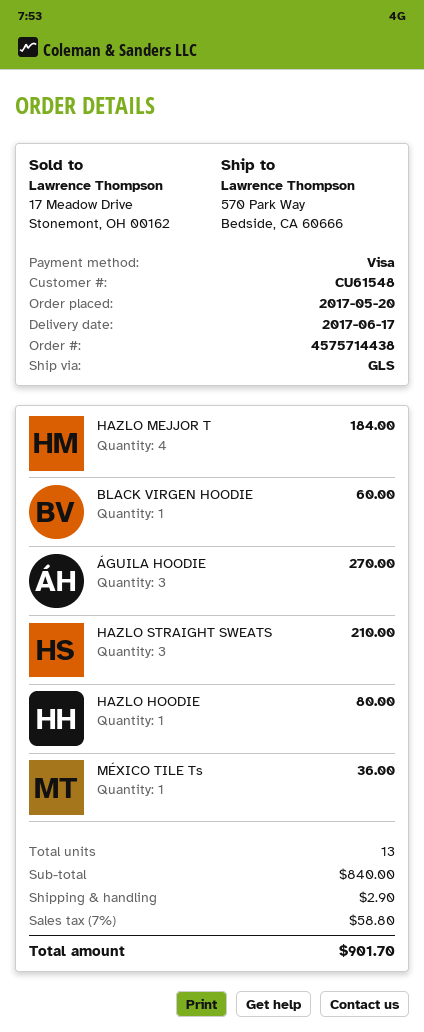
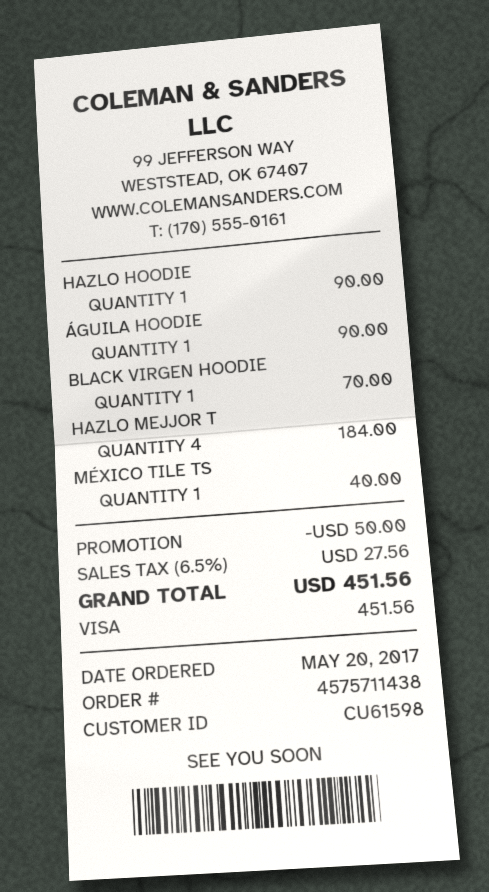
order number: 4575714438 -> 4575711438
customer number: CU61548 -> CU61598
BLACK VIRGEN HOODIE: 1 for 60.00 -> 1 for 70.00
ÁGUILA HOODIE: 3 for 270.00 -> 1 for 90.00
HAZLO STRAIGHT SWEATS: 3 for 210.00 -> none
HAZLO HOODIE: 1 for 80.00 -> 1 for 90.00
MÉXICO TILE Ts: 1 for 36.00 -> 1 for 40.00
discount: none -> 50.00
shipping: 2.90 -> none
tax: 7% = 58.80 -> 6.5% = 27.56
total: 901.70 -> 451.56

